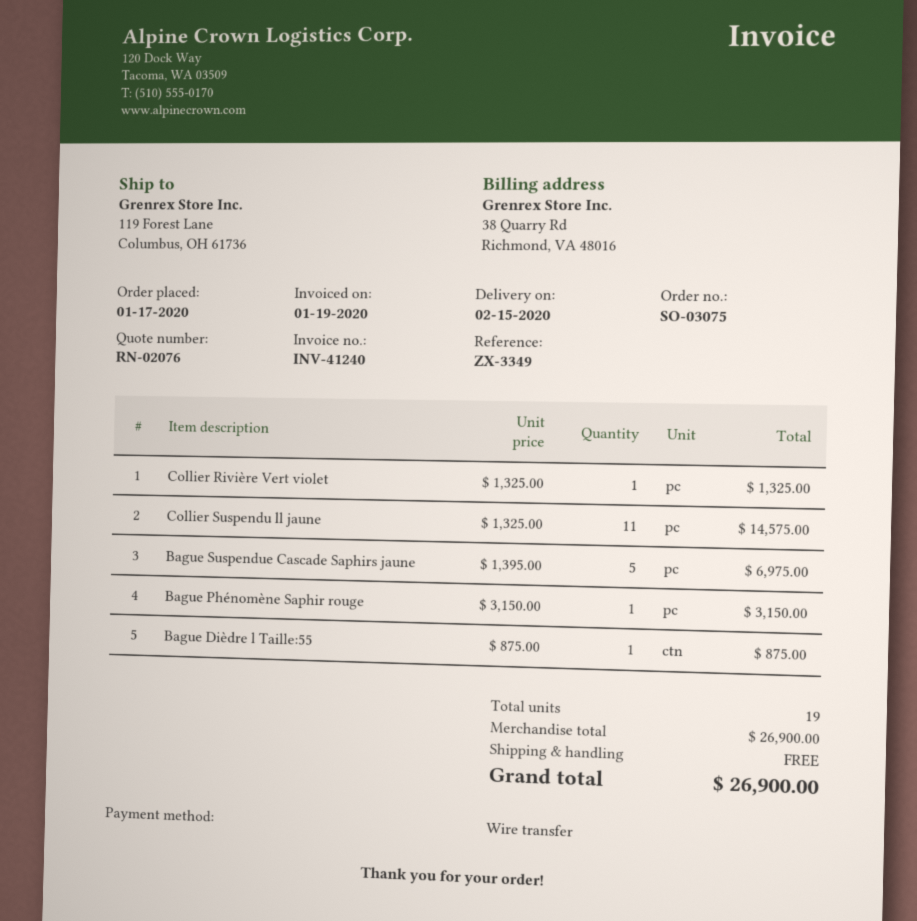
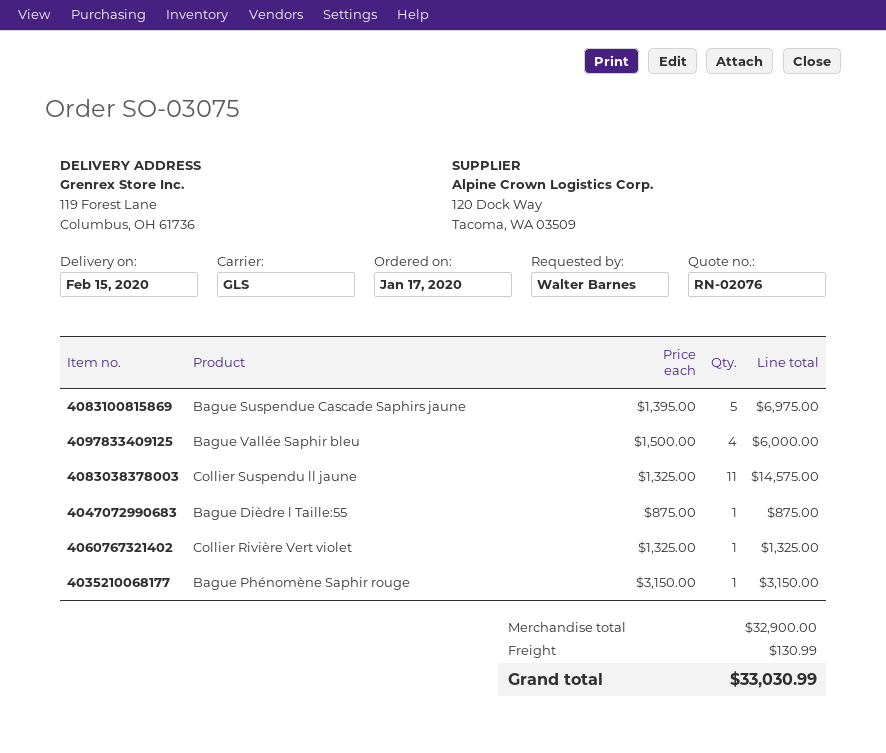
Bague Vallée Saphir bleu: none -> 4 x 1500.00 = 6000.00
subtotal: 26900.00 -> 32900.00
shipping: 0.00 -> 130.99
total: 26900.00 -> 33030.99

